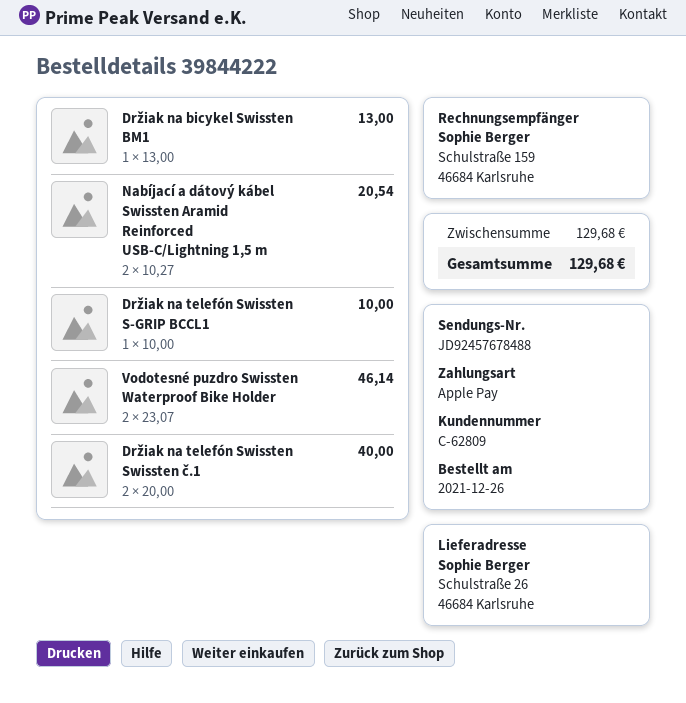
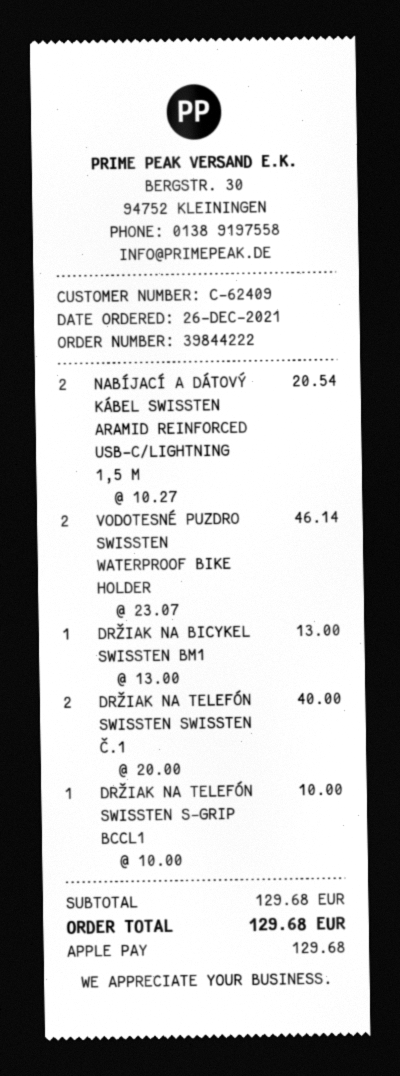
customer number: C-62809 -> C-62409

